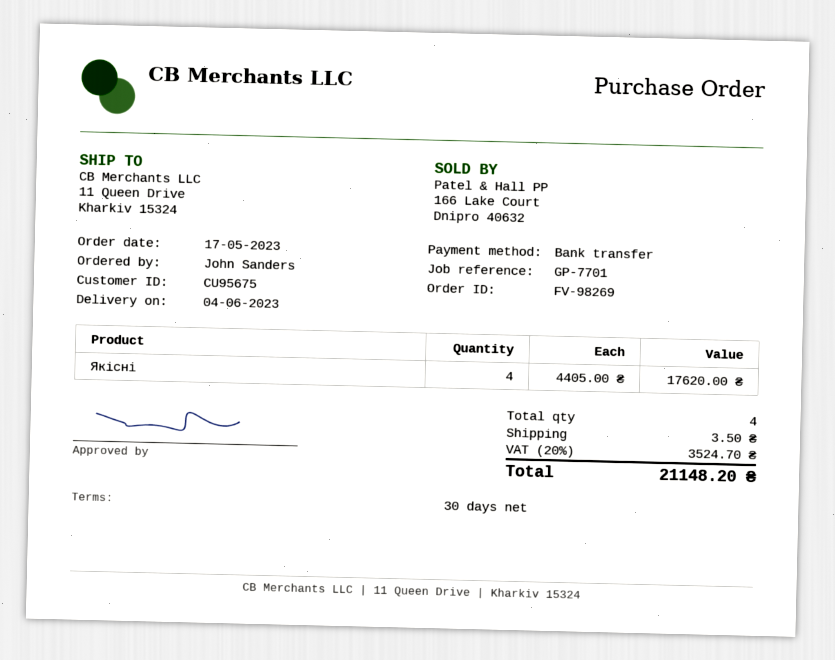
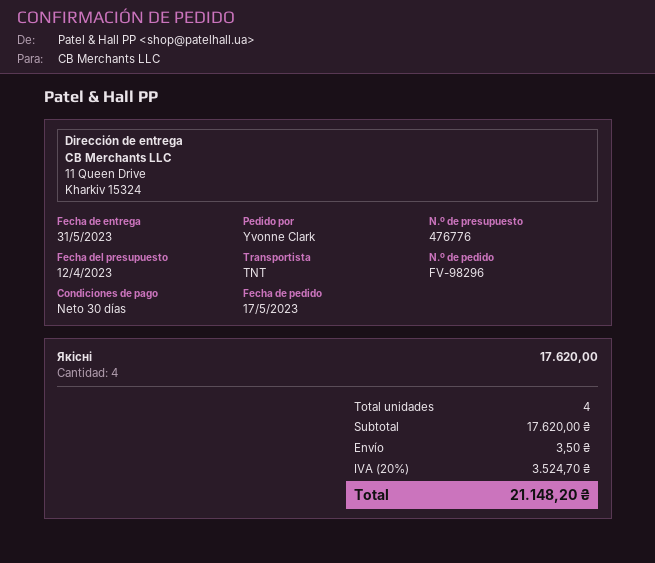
order number: FV-98269 -> FV-98296
delivery date: 2023-06-04 -> 2023-05-31
ordered by: John Sanders -> Yvonne Clark

